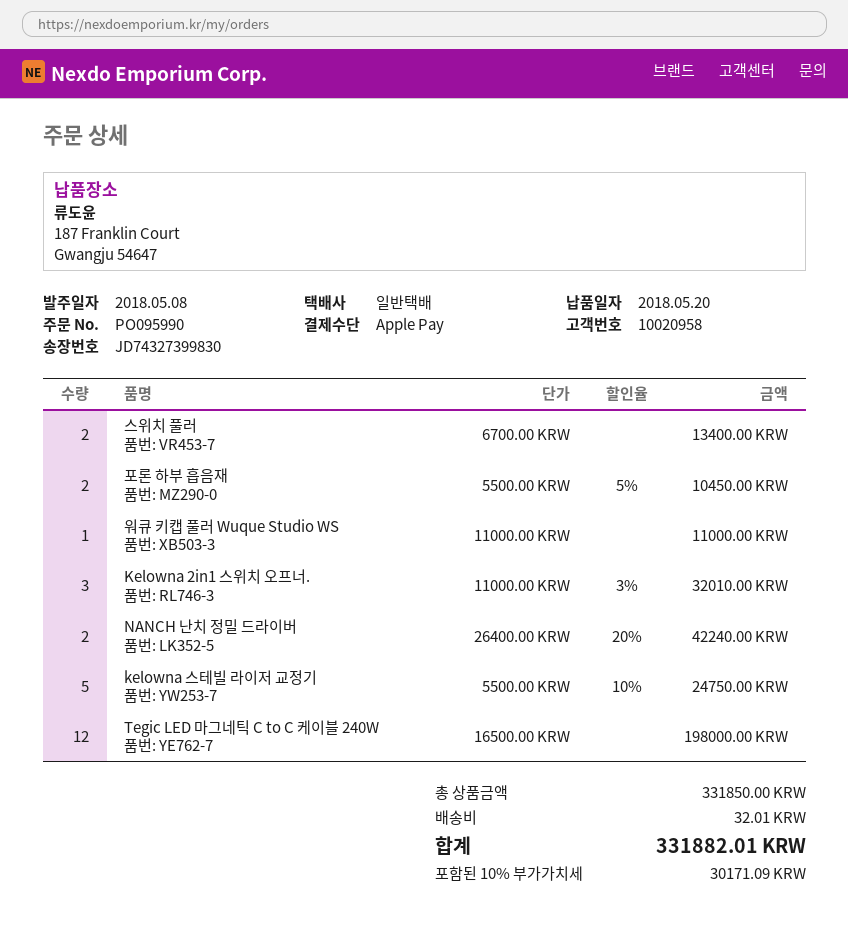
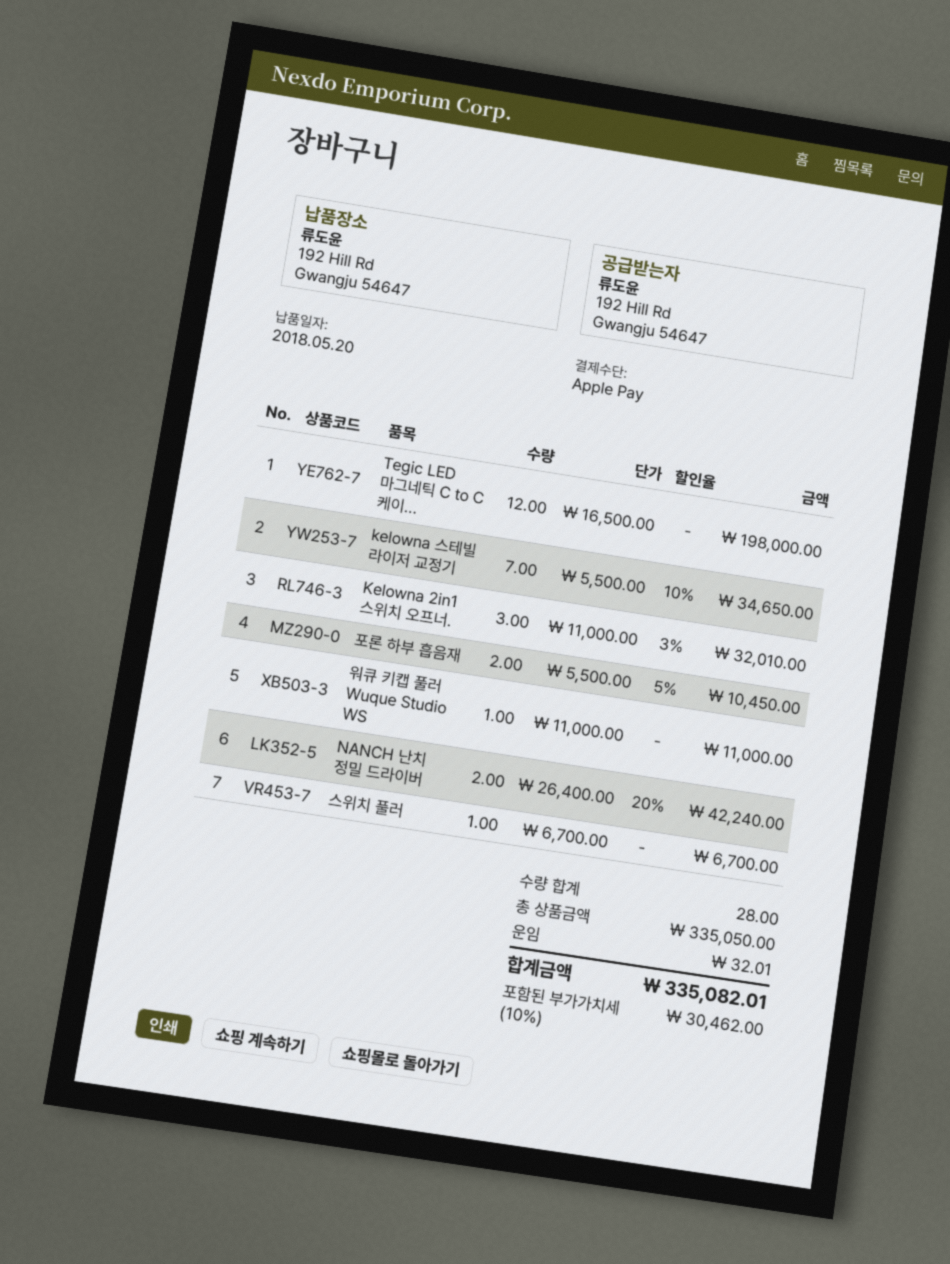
ship to: 187 Franklin Court, Gwangju 54647 -> 192 Hill Rd, Gwangju 54647
스위치 풀러: 2 x 6700.00 = 13400.00 -> 1 x 6700.00 = 6700.00
kelowna 스테빌 라이저 교정기: 5 x 5500.00 - 10% = 24750.00 -> 7 x 5500.00 - 10% = 34650.00
subtotal: 331850.00 -> 335050.00
tax: 10% = 30171.09 -> 10% = 30462.00
total: 331882.01 -> 335082.01

